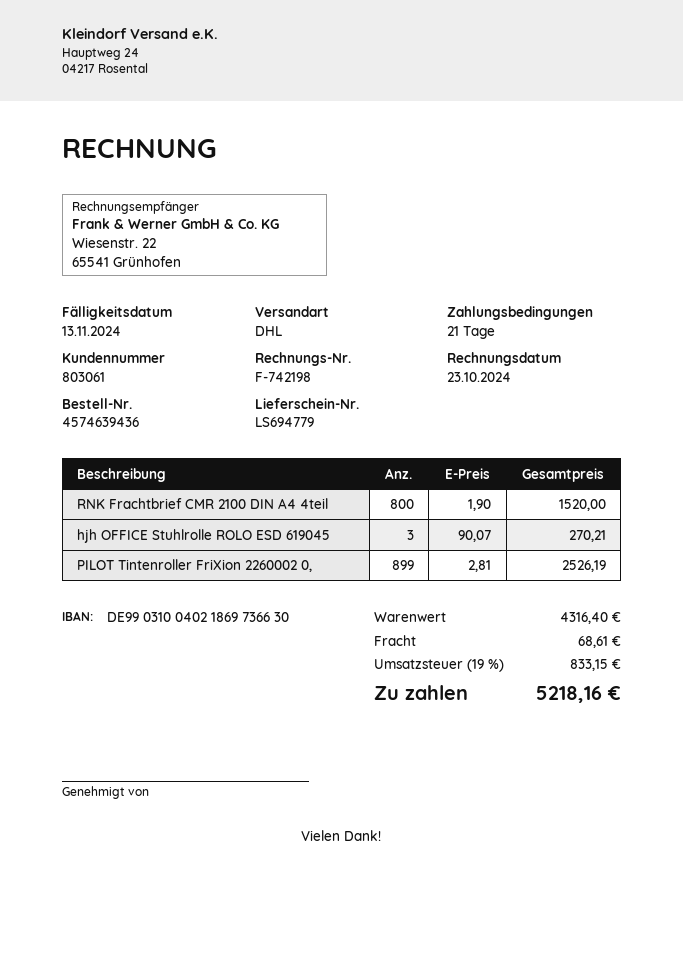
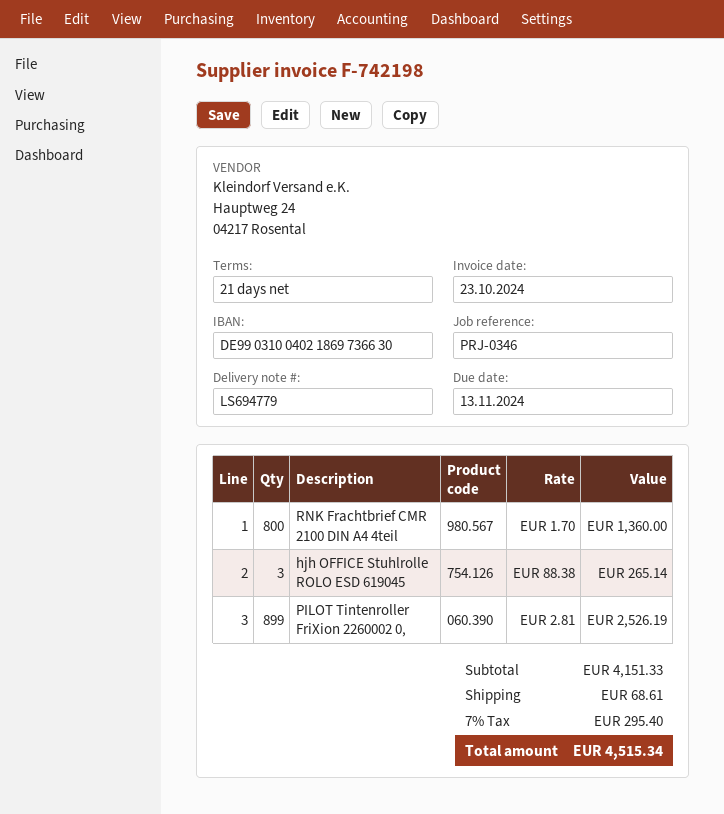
RNK Frachtbrief CMR 2100 DIN A4 4teil: 800 x 1.90 = 1520.00 -> 800 x 1.70 = 1360.00
hjh OFFICE Stuhlrolle ROLO ESD 619045: 3 x 90.07 = 270.21 -> 3 x 88.38 = 265.14
subtotal: 4316.40 -> 4151.33
tax: 19% = 833.15 -> 7% = 295.40
total: 5218.16 -> 4515.34

